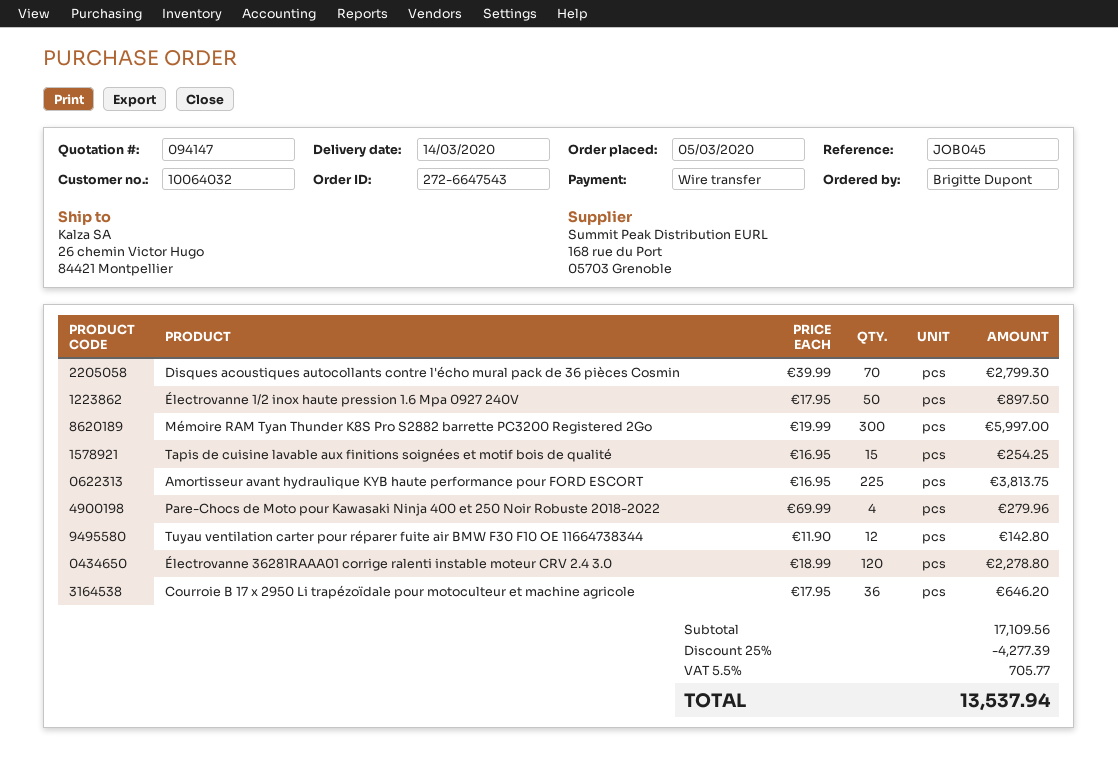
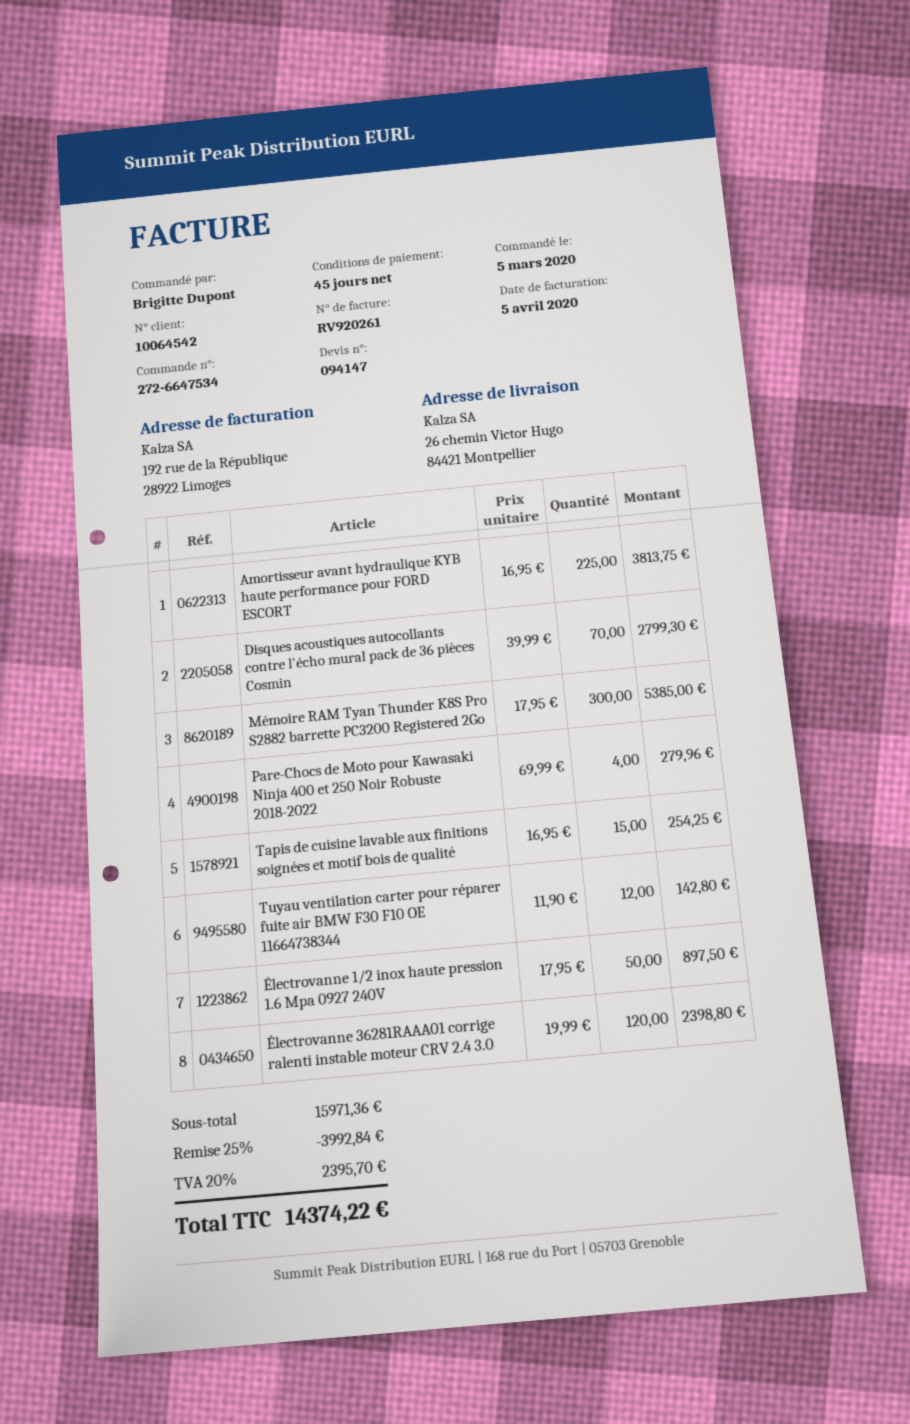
order number: 272-6647543 -> 272-6647534
customer number: 10064032 -> 10064542
Mémoire RAM Tyan Thunder K8S Pro S2882 barrette PC3200 Registered 2Go: 300 x 19.99 = 5997.00 -> 300 x 17.95 = 5385.00
Électrovanne 36281RAAA01 corrige ralenti instable moteur CRV 2.4 3.0: 120 x 18.99 = 2278.80 -> 120 x 19.99 = 2398.80
Courroie B 17 x 2950 Li trapézoïdale pour motoculteur et machine agricole: 36 x 17.95 = 646.20 -> none
subtotal: 17109.56 -> 15971.36
discount: 25% = 4277.39 -> 25% = 3992.84
tax: 5.5% = 705.77 -> 20% = 2395.70
total: 13537.94 -> 14374.22

